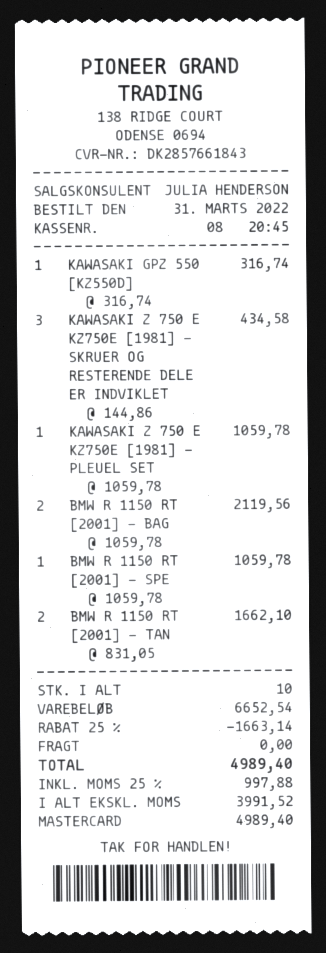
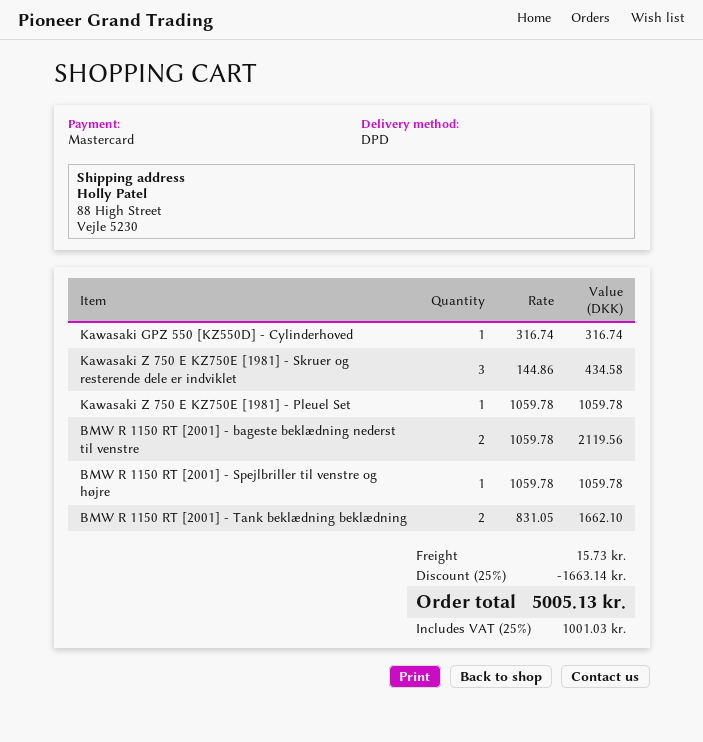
shipping: 0.00 -> 15.73
tax: 25% = 997.88 -> 25% = 1001.03
total: 4989.40 -> 5005.13

